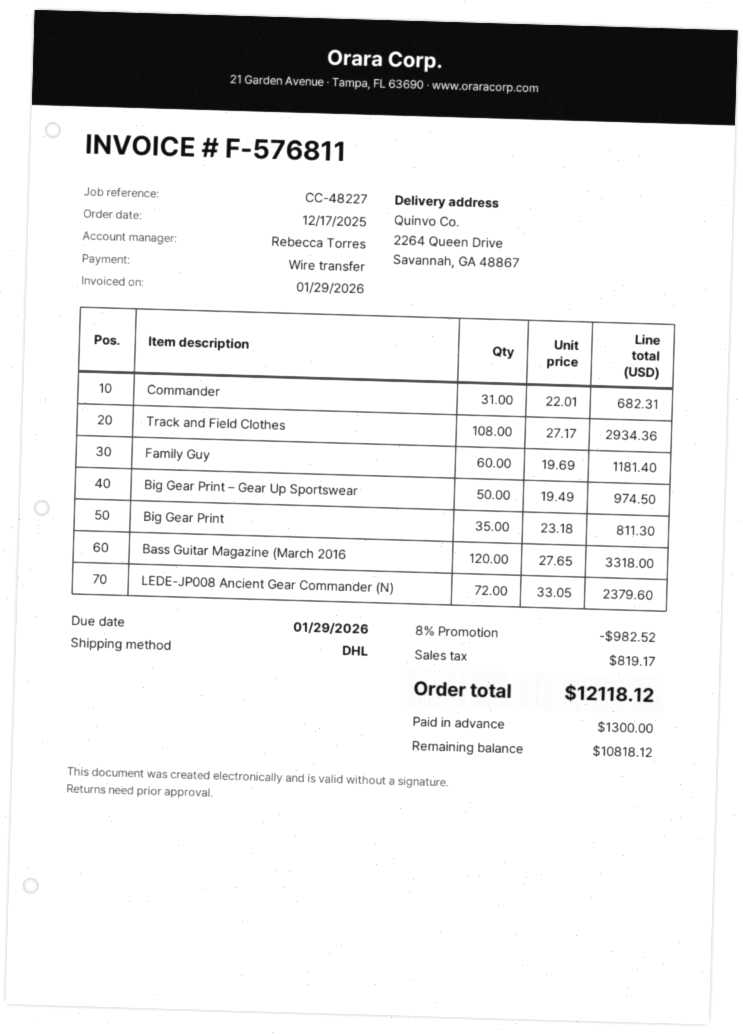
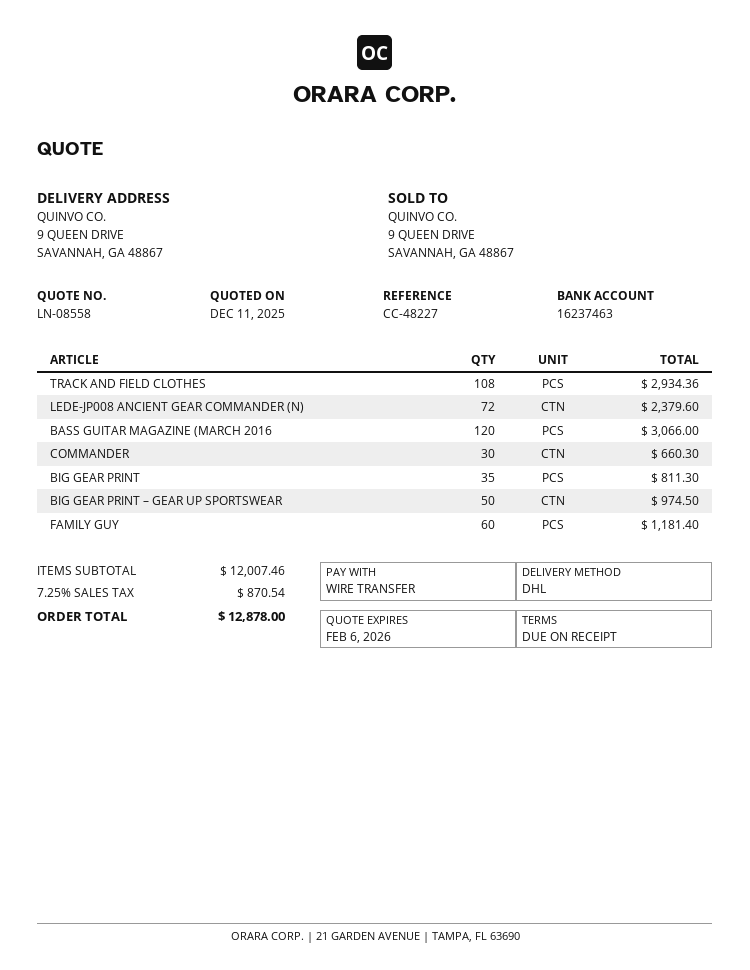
ship to: 2264 Queen Drive, Savannah, GA 48867 -> 9 QUEEN DRIVE, SAVANNAH, GA 48867
Commander: 31 for 682.31 -> 30 for 660.30
Bass Guitar Magazine (March 2016: 120 for 3318.00 -> 120 for 3066.00
discount: 8% = 982.52 -> none
tax: 819.17 -> 870.54
total: 12118.12 -> 12878.00

